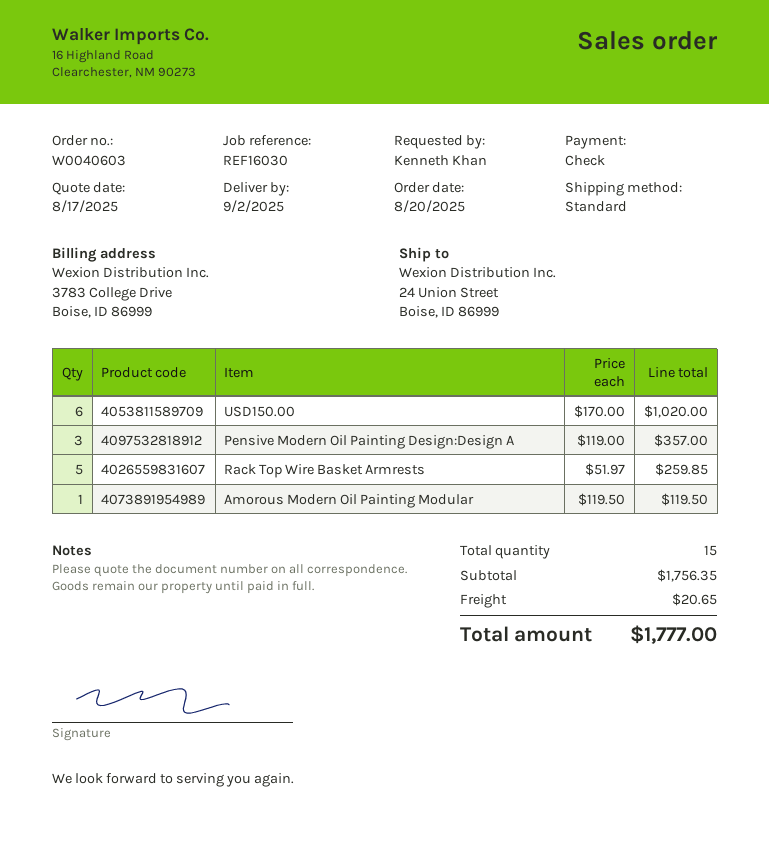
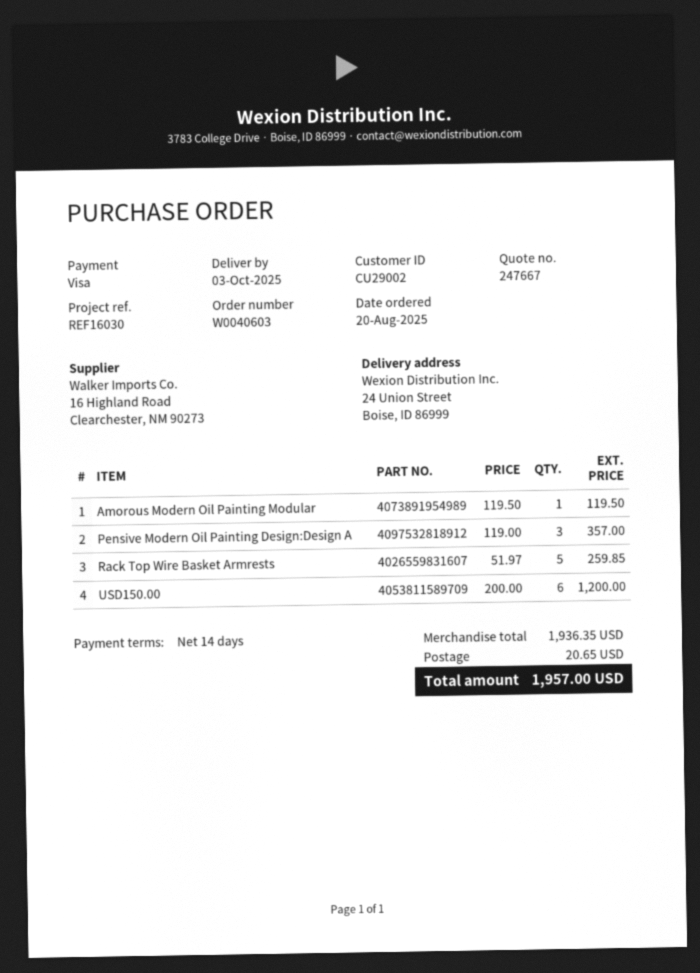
delivery date: 2025-09-02 -> 2025-10-03
payment method: cheque -> Visa
USD150.00: 6 x 170.00 = 1020.00 -> 6 x 200.00 = 1200.00
subtotal: 1756.35 -> 1936.35
total: 1777.00 -> 1957.00

